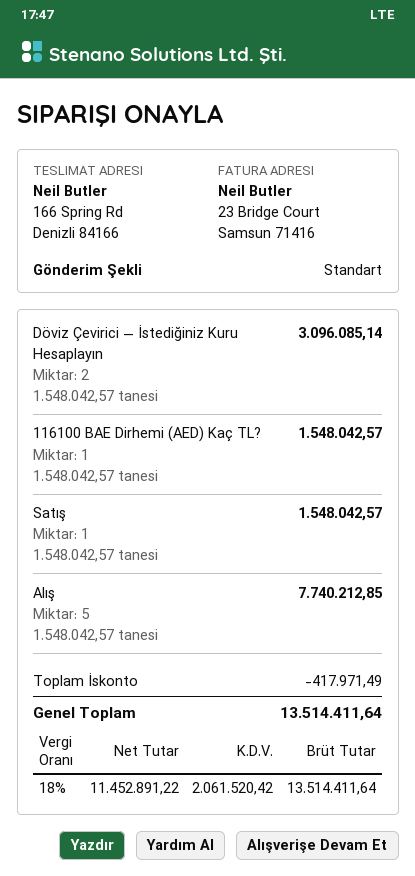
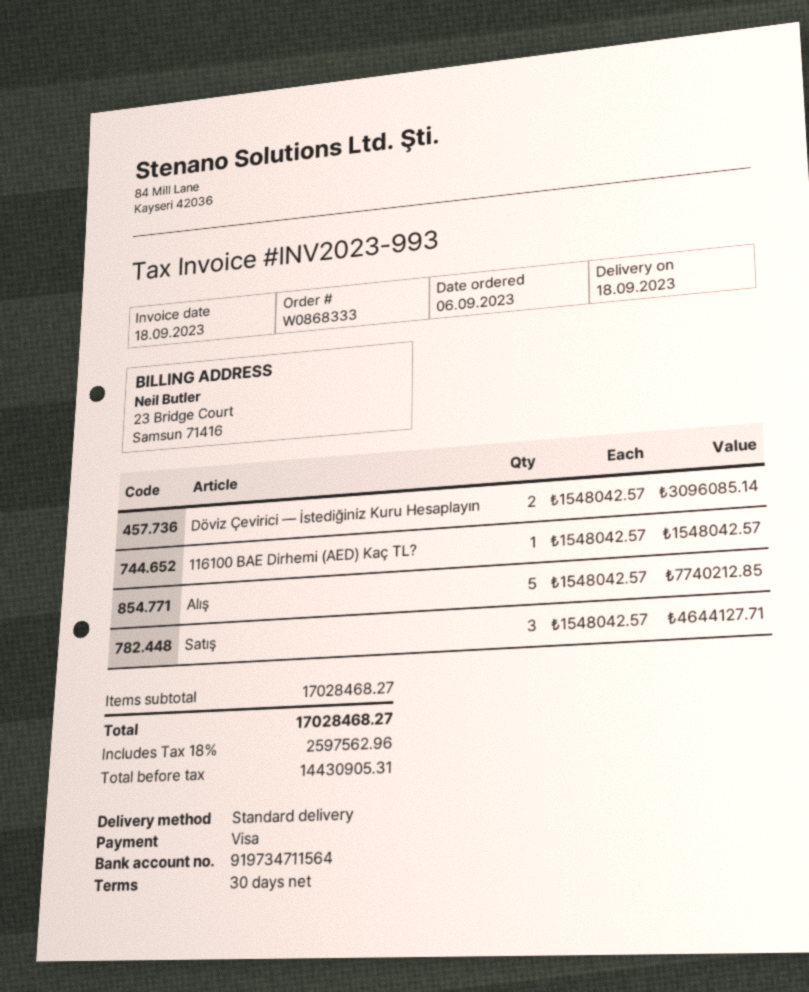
Satış: 1 x 1548042.57 = 1548042.57 -> 3 x 1548042.57 = 4644127.71
discount: 417971.49 -> none
net: 11452891.22 -> 14430905.31
tax: 18% = 2061520.42 -> 18% = 2597562.96
total: 13514411.64 -> 17028468.27

